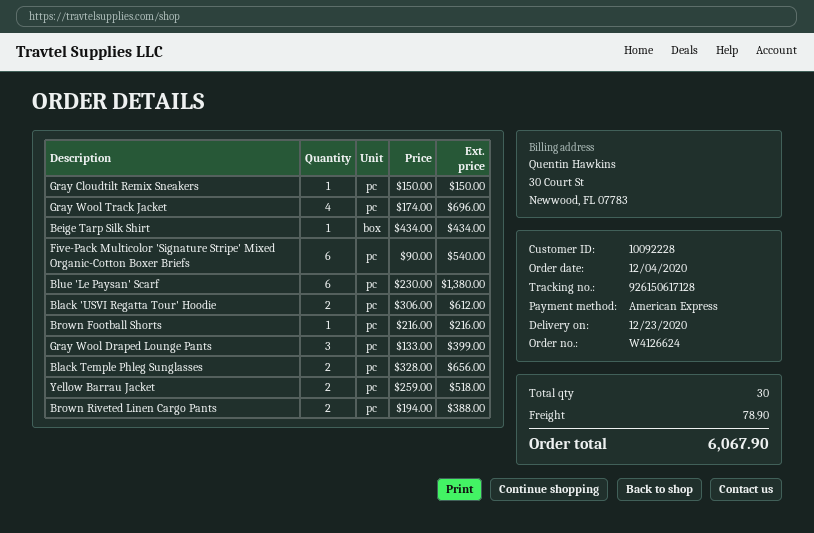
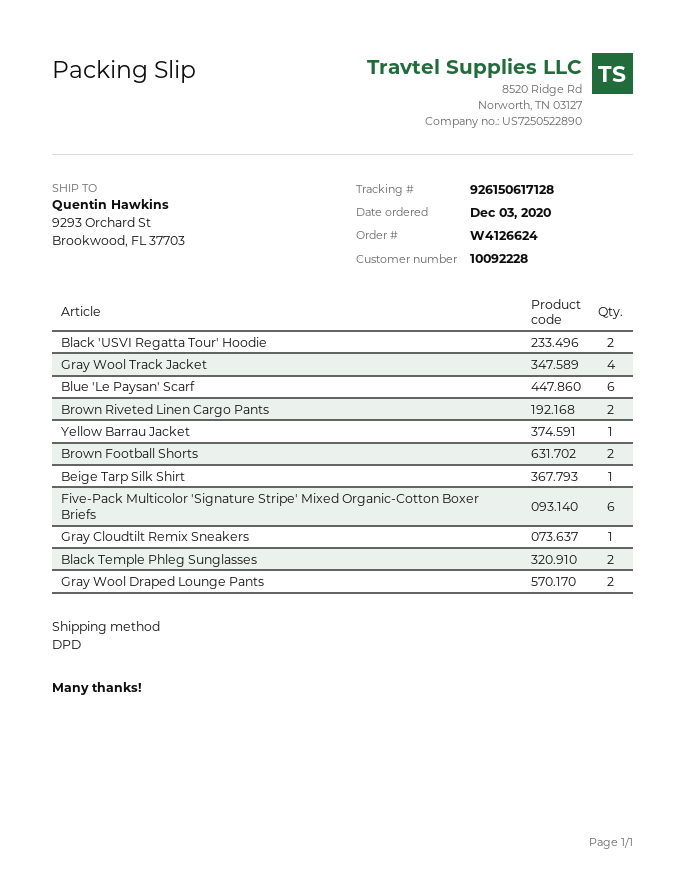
order date: 2020-12-04 -> 2020-12-03
Brown Football Shorts: 1 -> 2
Gray Wool Draped Lounge Pants: 3 -> 2
Yellow Barrau Jacket: 2 -> 1

